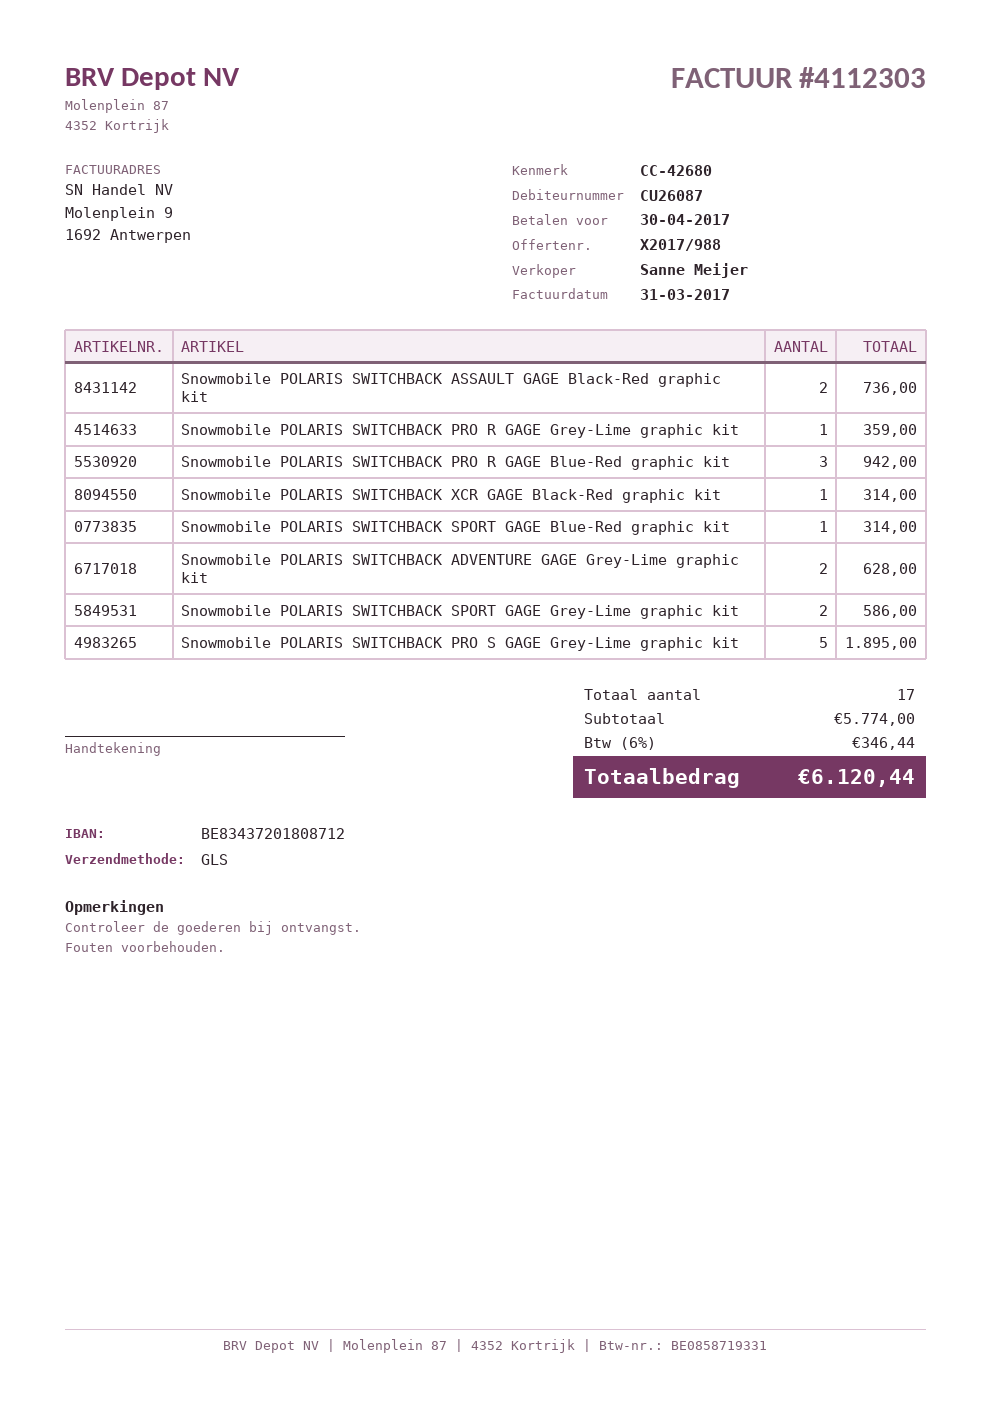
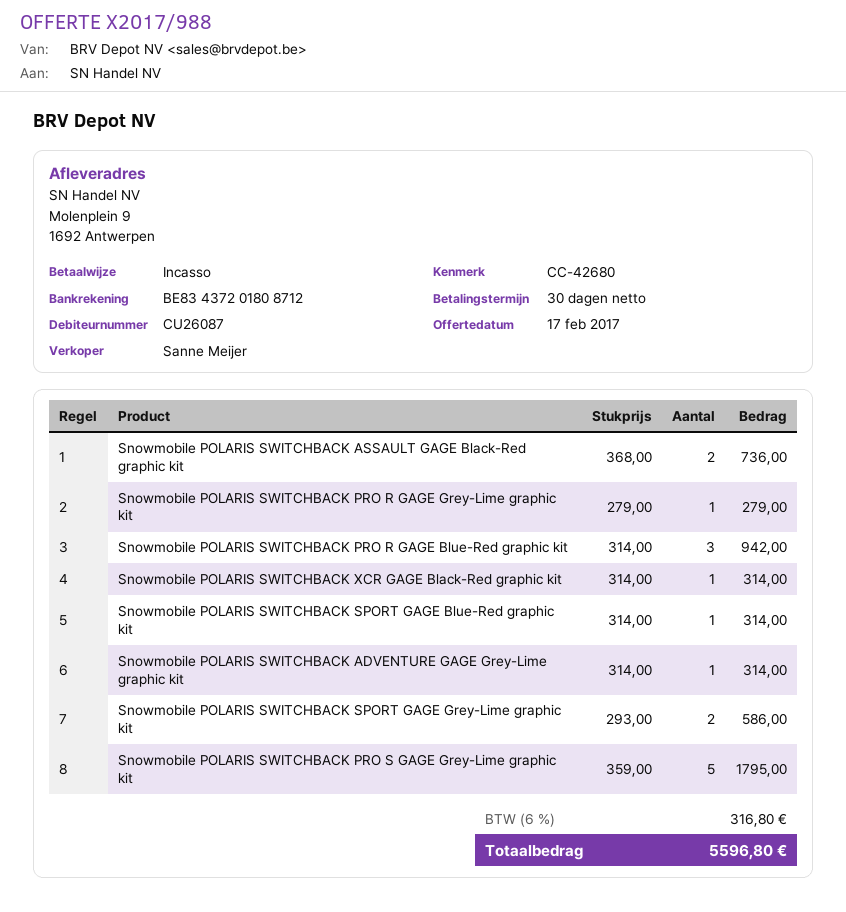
Snowmobile POLARIS SWITCHBACK PRO R GAGE Grey-Lime graphic kit: 1 for 359.00 -> 1 for 279.00
Snowmobile POLARIS SWITCHBACK ADVENTURE GAGE Grey-Lime graphic kit: 2 for 628.00 -> 1 for 314.00
Snowmobile POLARIS SWITCHBACK PRO S GAGE Grey-Lime graphic kit: 5 for 1895.00 -> 5 for 1795.00
tax: 6% = 346.44 -> 6% = 316.80
total: 6120.44 -> 5596.80

